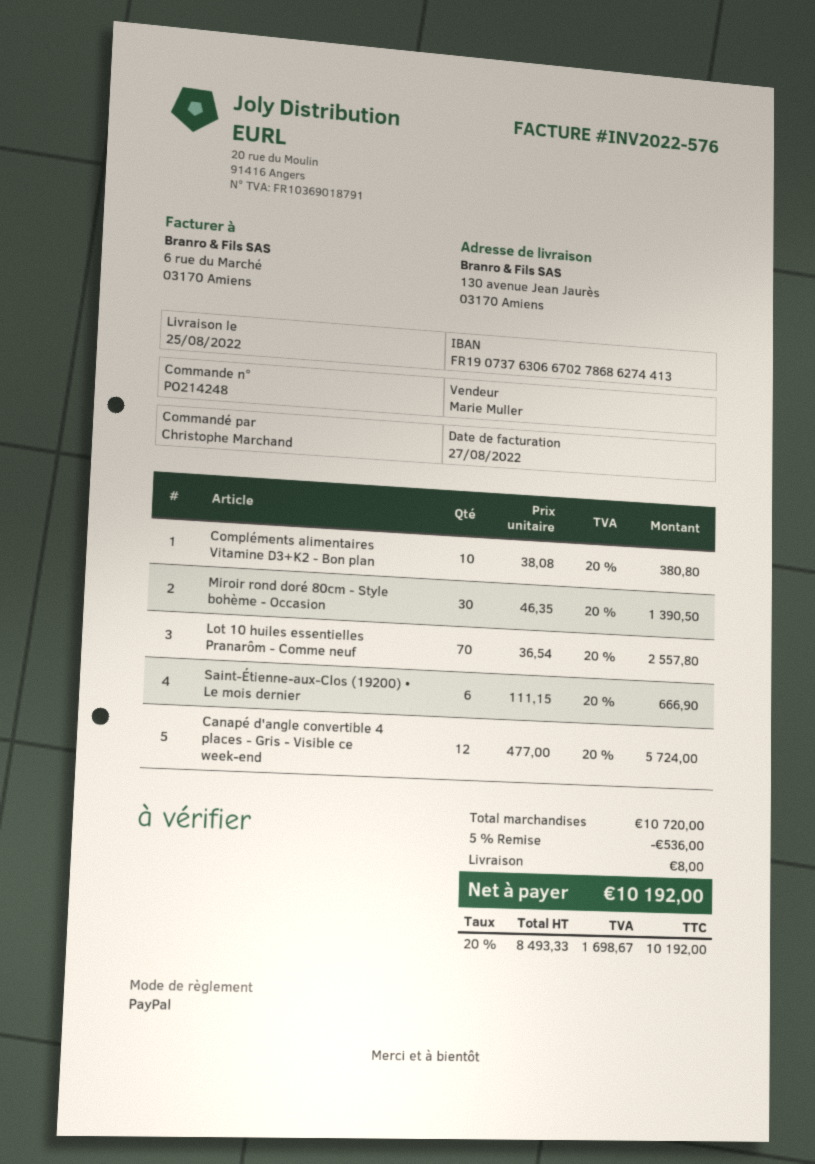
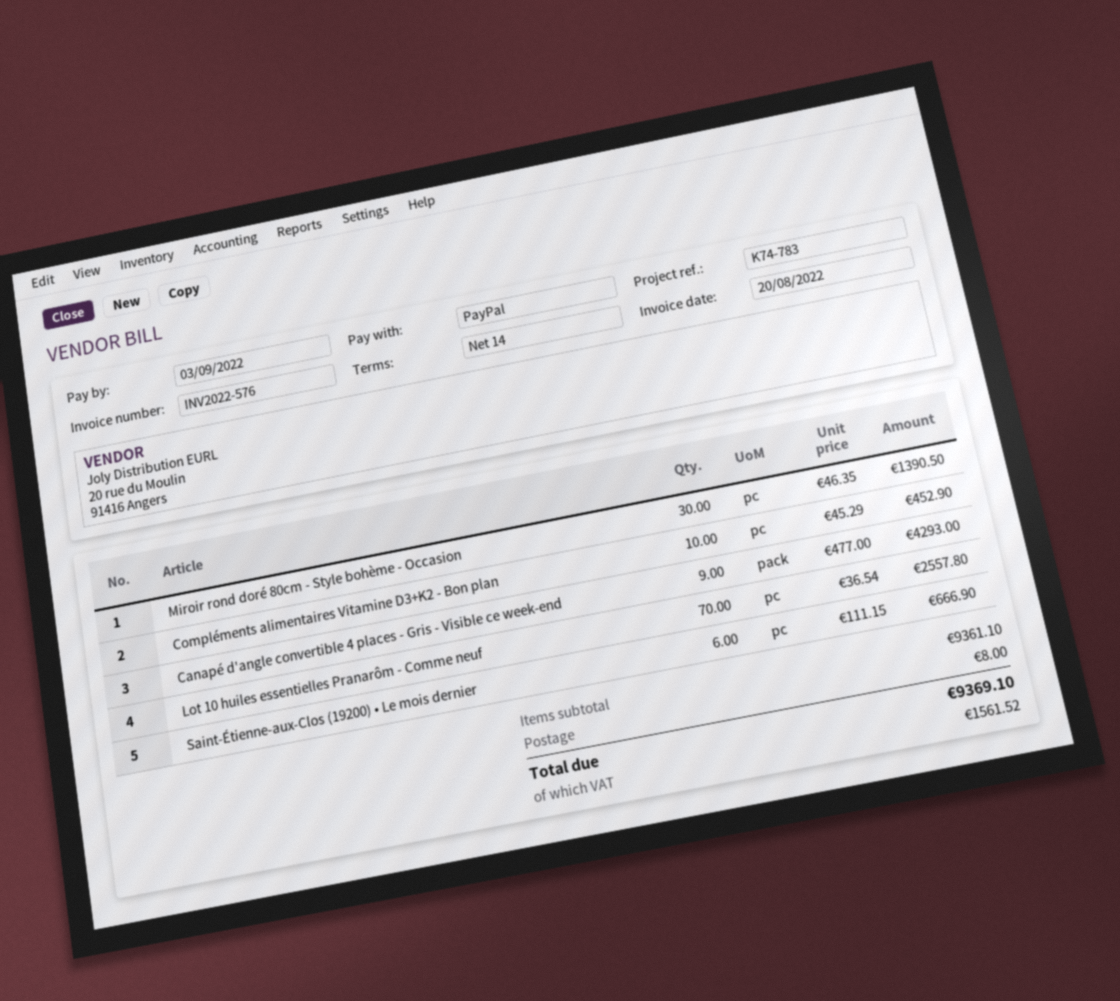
invoice date: 2022-08-27 -> 2022-08-20
Compléments alimentaires Vitamine D3+K2 - Bon plan: 10 x 38.08 = 380.80 -> 10 x 45.29 = 452.90
Canapé d'angle convertible 4 places - Gris - Visible ce week-end: 12 x 477.00 = 5724.00 -> 9 x 477.00 = 4293.00
subtotal: 10720.00 -> 9361.10
discount: 5% = 536.00 -> none
tax: 1698.67 -> 1561.52
total: 10192.00 -> 9369.10

